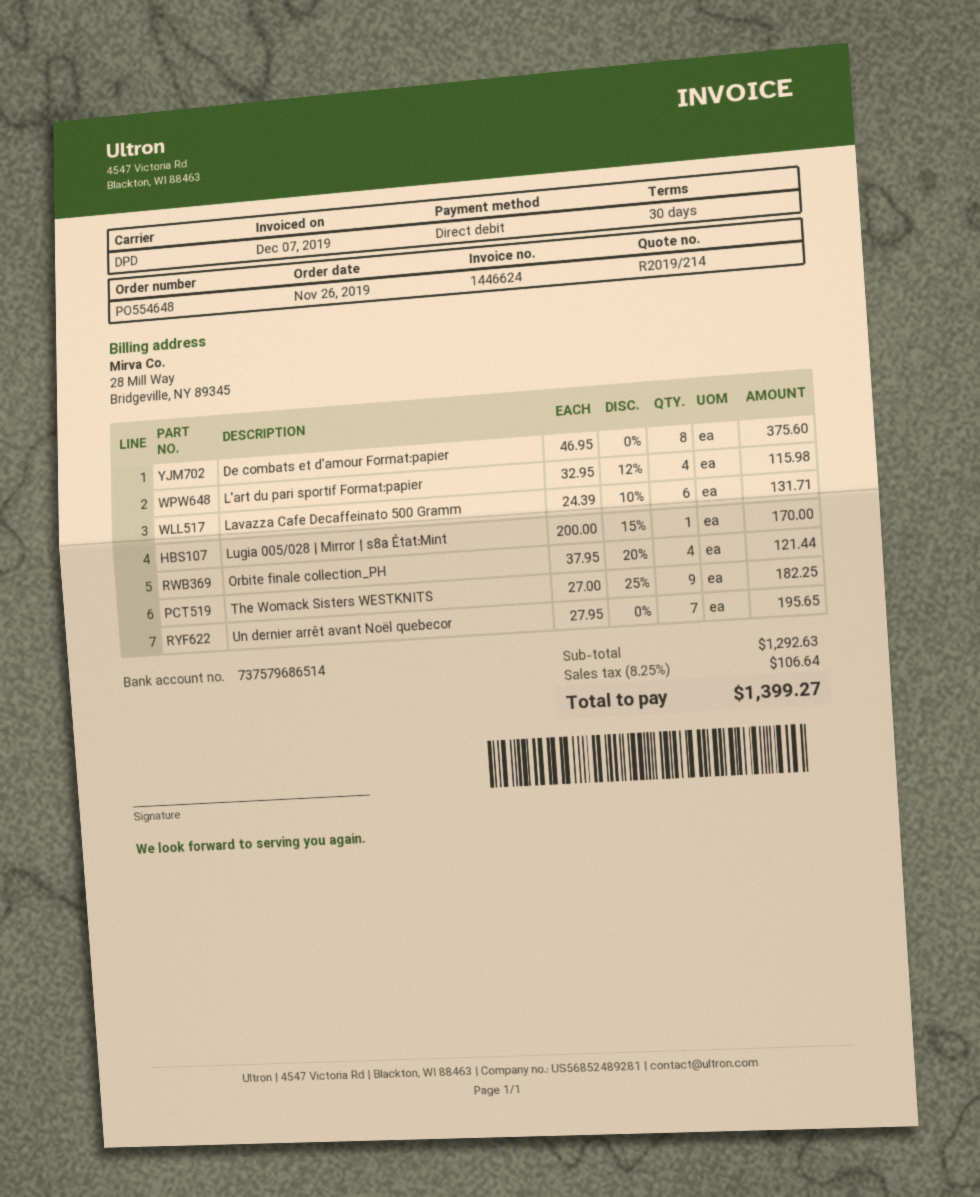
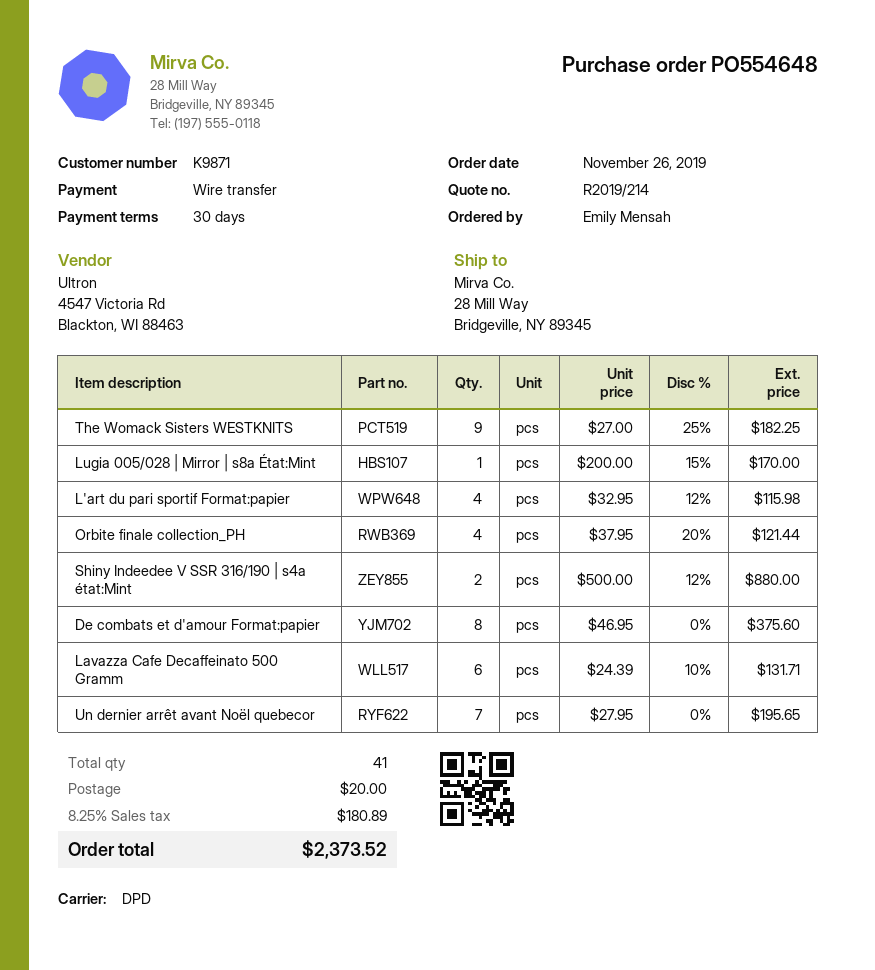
payment method: direct debit -> bank transfer
Shiny Indeedee V SSR 316/190 | s4a état:Mint: none -> 2 x 500.00 - 12% = 880.00
shipping: none -> 20.00
tax: 8.25% = 106.64 -> 8.25% = 180.89
total: 1399.27 -> 2373.52

